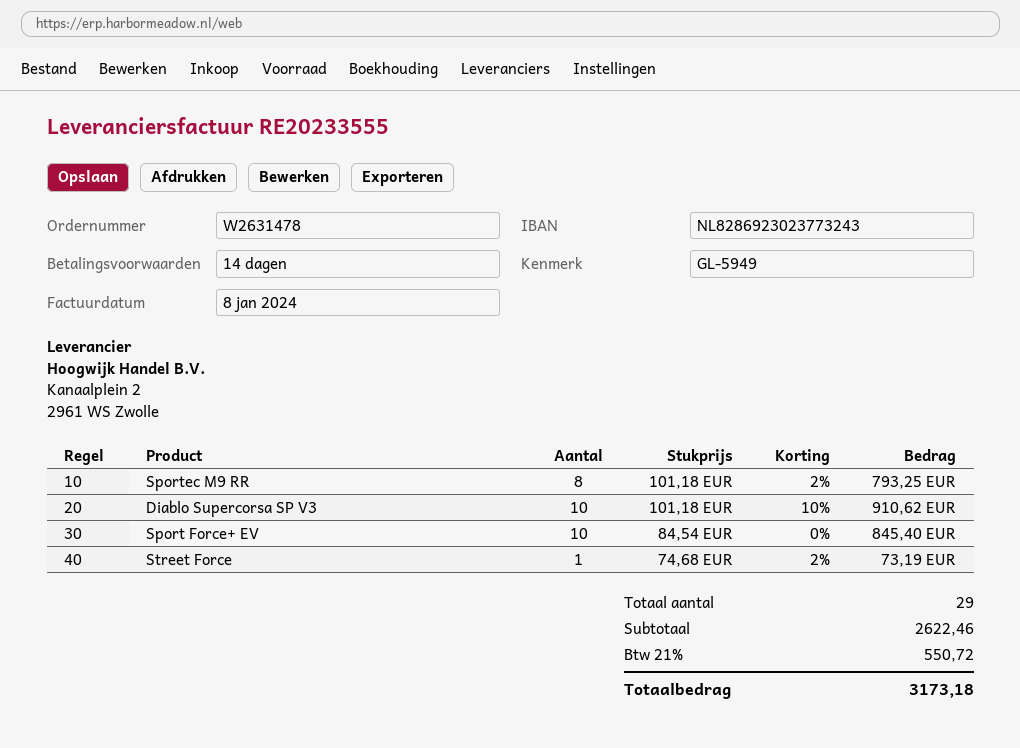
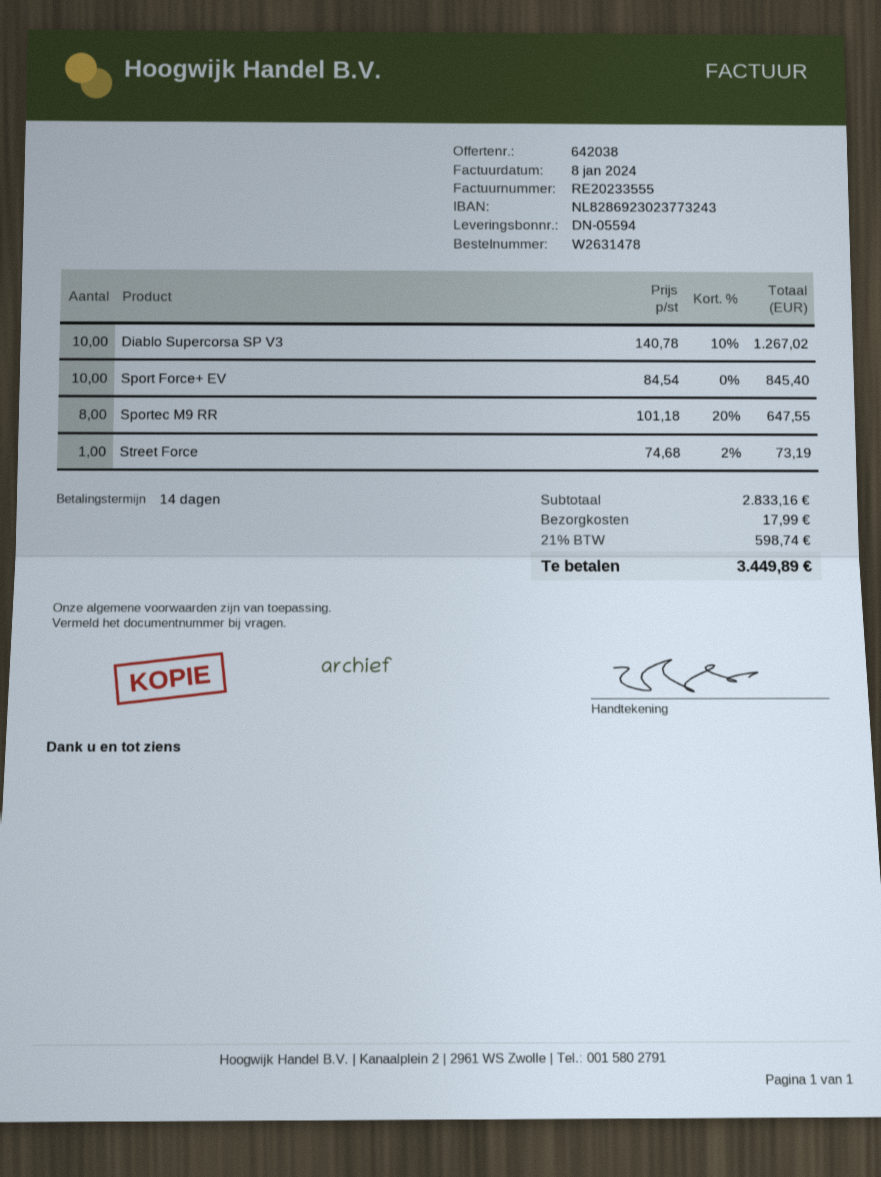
Sportec M9 RR: 8 x 101.18 - 2% = 793.25 -> 8 x 101.18 - 20% = 647.55
Diablo Supercorsa SP V3: 10 x 101.18 - 10% = 910.62 -> 10 x 140.78 - 10% = 1267.02
subtotal: 2622.46 -> 2833.16
shipping: none -> 17.99
tax: 21% = 550.72 -> 21% = 598.74
total: 3173.18 -> 3449.89

